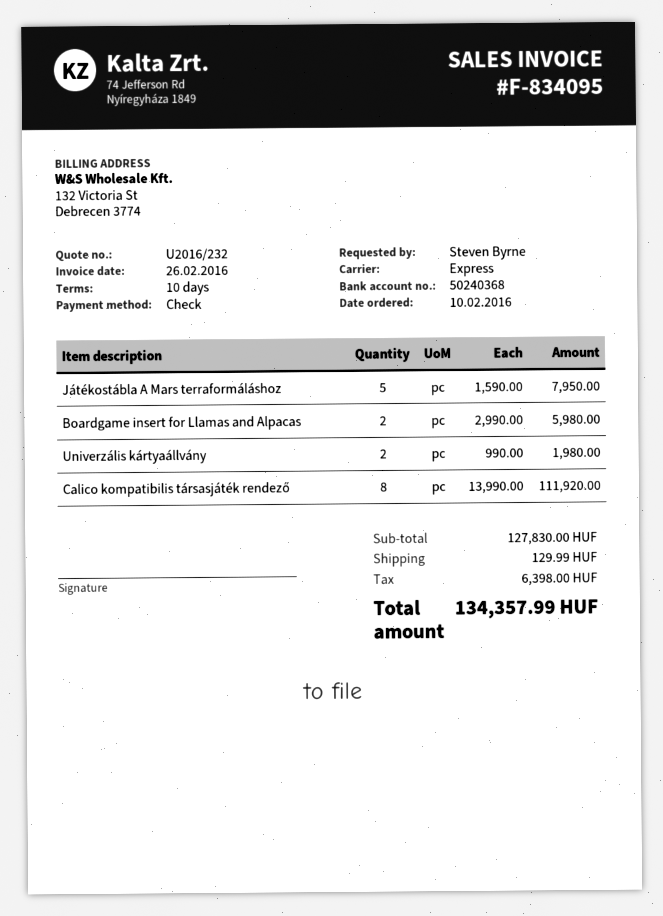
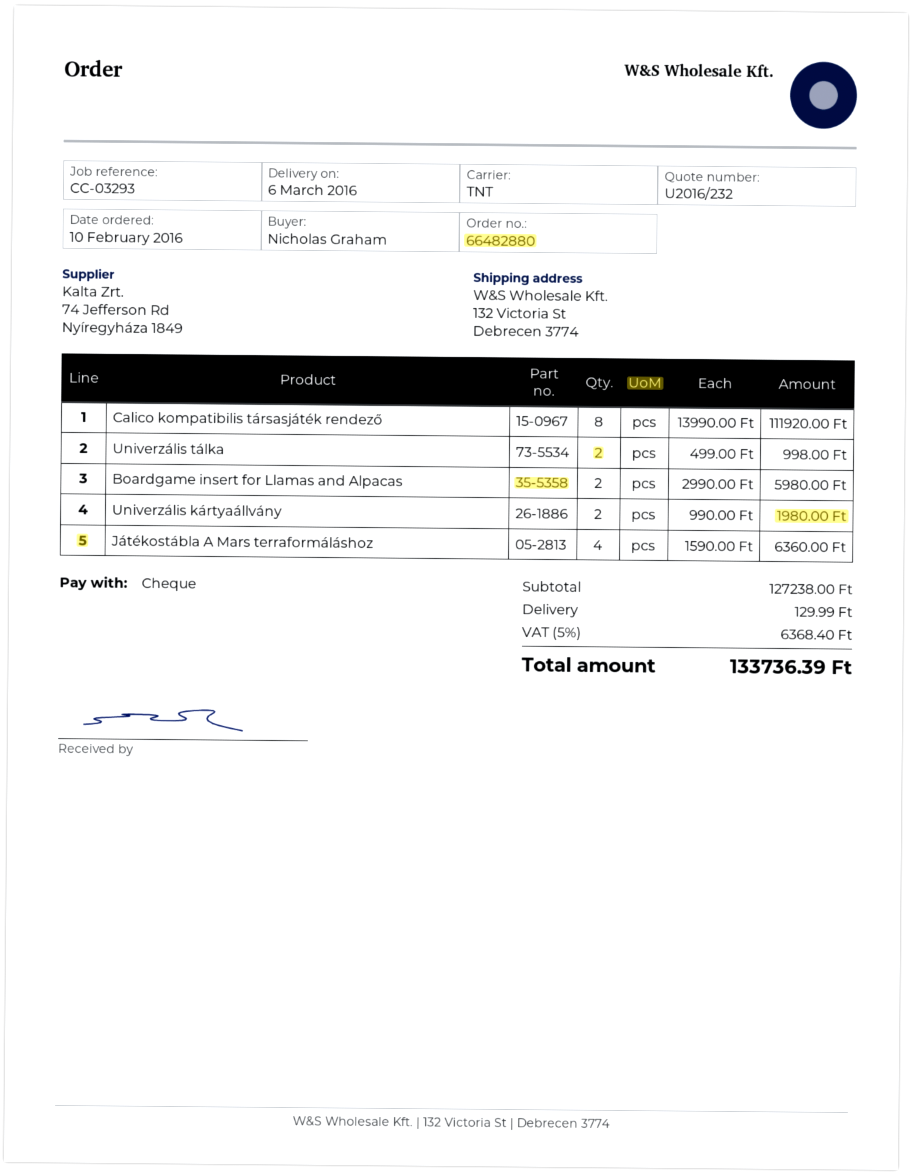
ordered by: Steven Byrne -> Nicholas Graham
shipping method: express -> TNT
Játékostábla A Mars terraformáláshoz: 5 x 1590.00 = 7950.00 -> 4 x 1590.00 = 6360.00
Univerzális tálka: none -> 2 x 499.00 = 998.00
subtotal: 127830.00 -> 127238.00
tax: 6398.00 -> 6368.40
total: 134357.99 -> 133736.39

